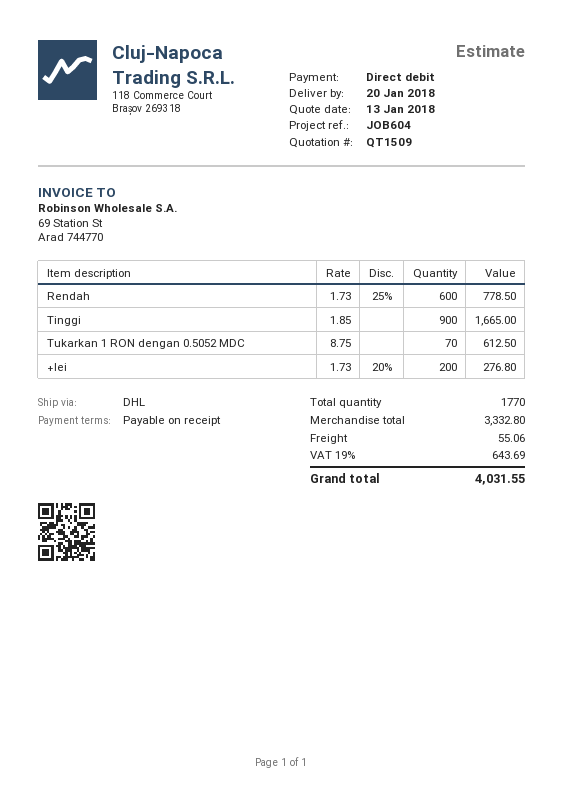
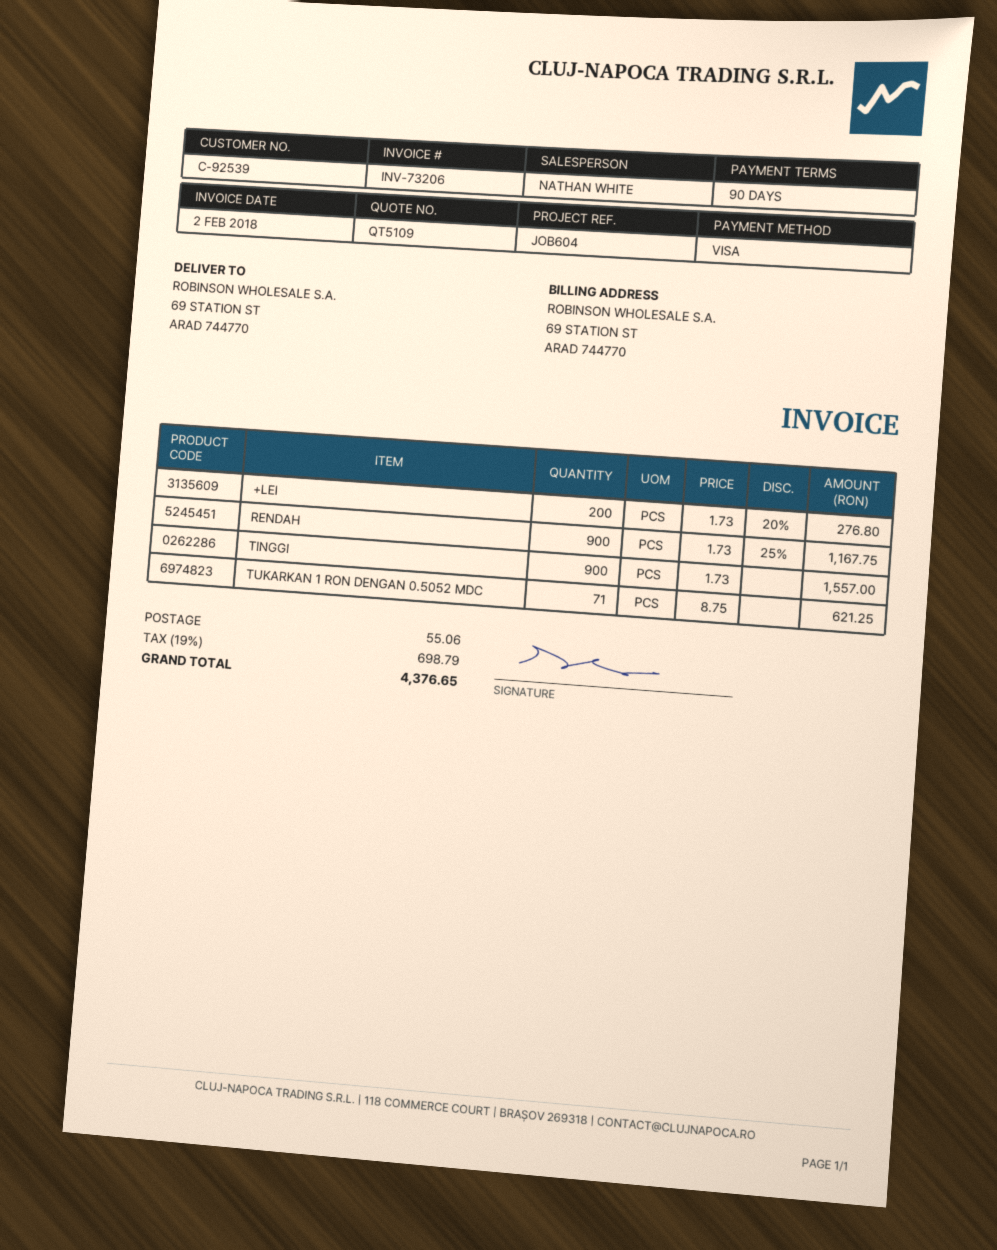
quote number: QT1509 -> QT5109
payment terms: on receipt -> 90 days
payment method: direct debit -> Visa
Rendah: 600 x 1.73 - 25% = 778.50 -> 900 x 1.73 - 25% = 1167.75
Tinggi: 900 x 1.85 = 1665.00 -> 900 x 1.73 = 1557.00
Tukarkan 1 RON dengan 0.5052 MDC: 70 x 8.75 = 612.50 -> 71 x 8.75 = 621.25
tax: 19% = 643.69 -> 19% = 698.79
total: 4031.55 -> 4376.65

